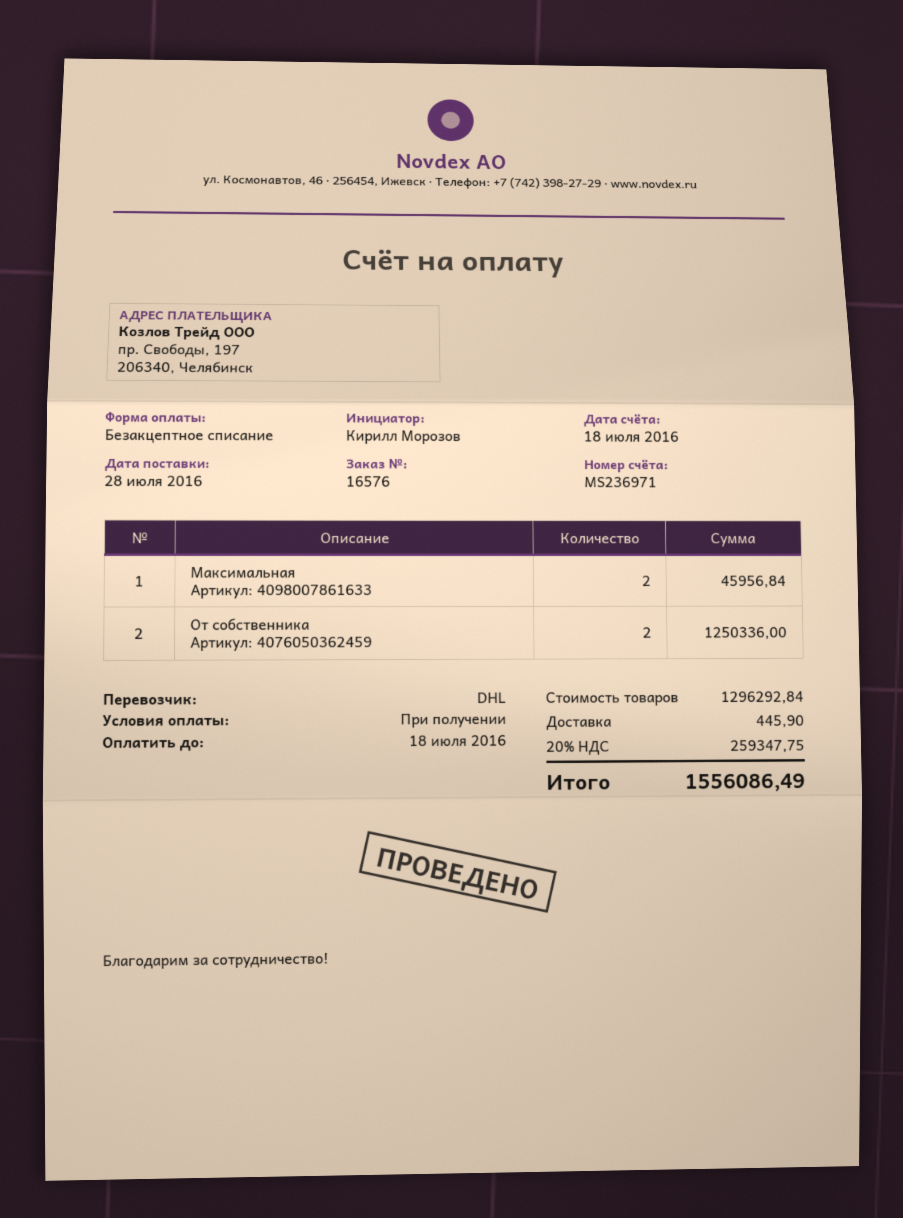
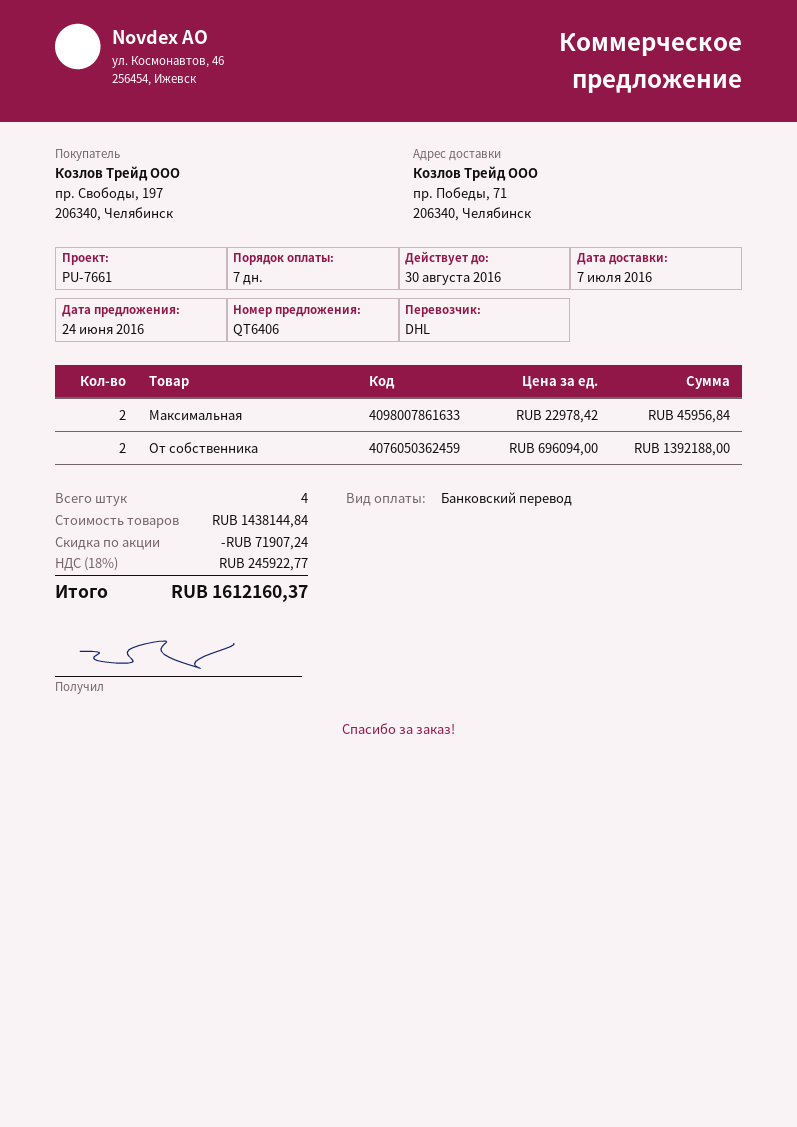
delivery date: 2016-07-28 -> 2016-07-07
payment terms: on receipt -> 7 days
payment method: direct debit -> bank transfer
От собственника: 2 for 1250336.00 -> 2 for 1392188.00
subtotal: 1296292.84 -> 1438144.84
discount: none -> 71907.24
shipping: 445.90 -> none
tax: 20% = 259347.75 -> 18% = 245922.77
total: 1556086.49 -> 1612160.37

